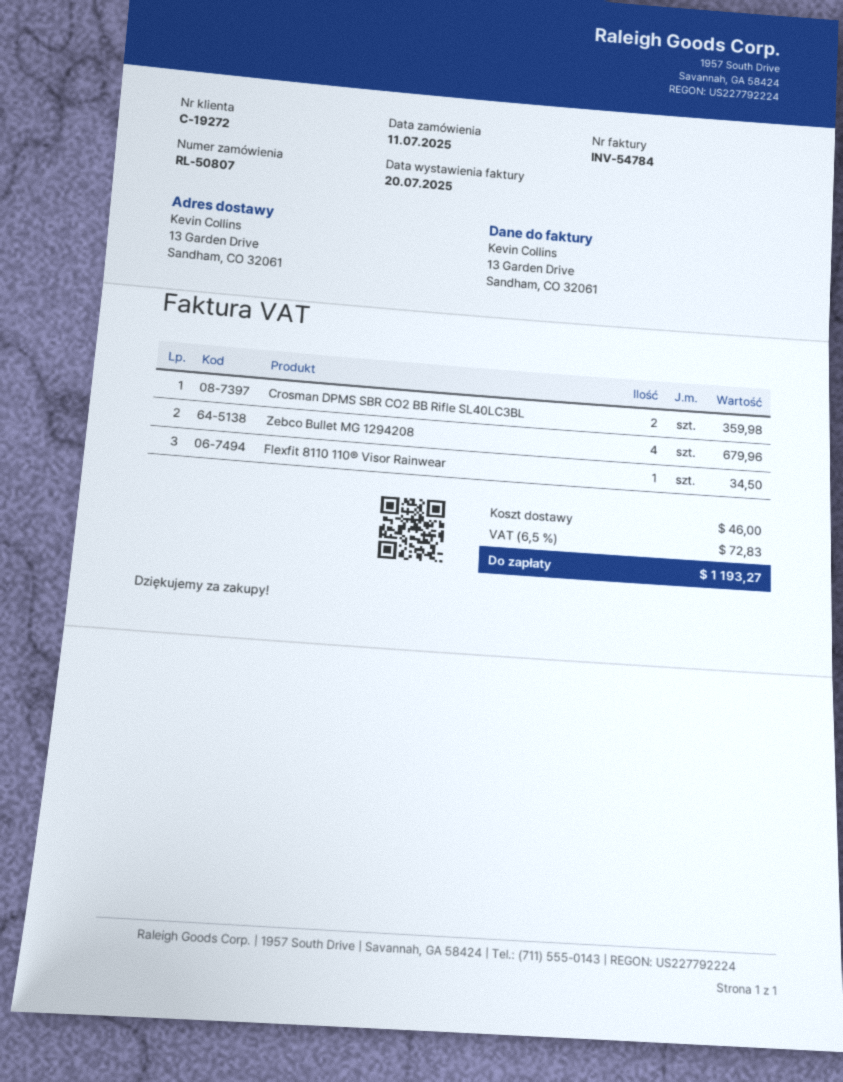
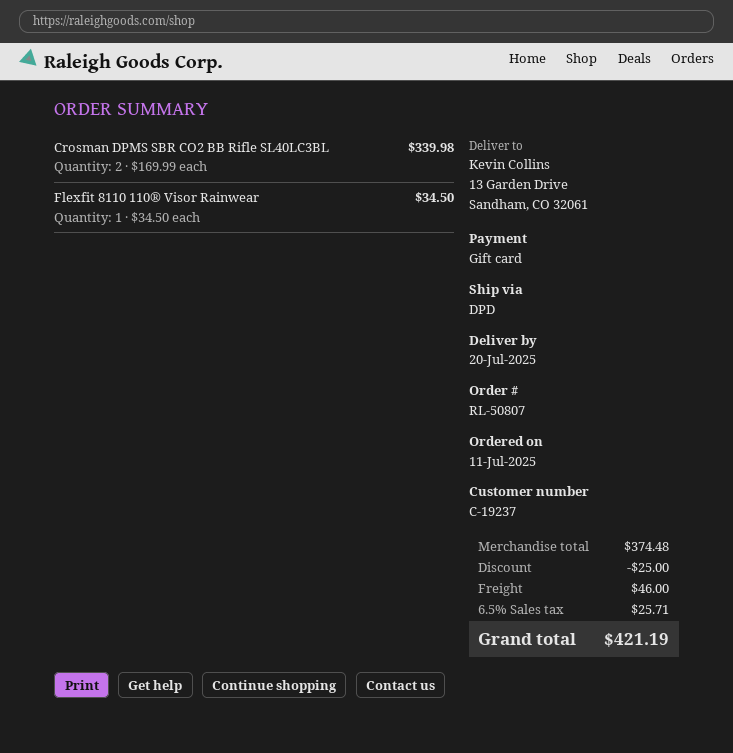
customer number: C-19272 -> C-19237
Crosman DPMS SBR CO2 BB Rifle SL40LC3BL: 2 for 359.98 -> 2 for 339.98
Zebco Bullet MG 1294208: 4 for 679.96 -> none
discount: none -> 25.00
tax: 6.5% = 72.83 -> 6.5% = 25.71
total: 1193.27 -> 421.19

